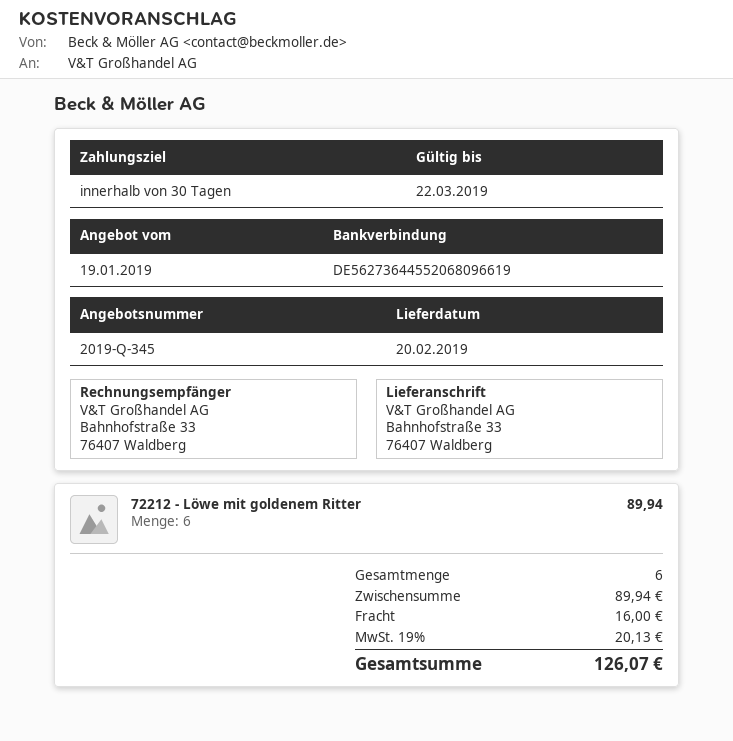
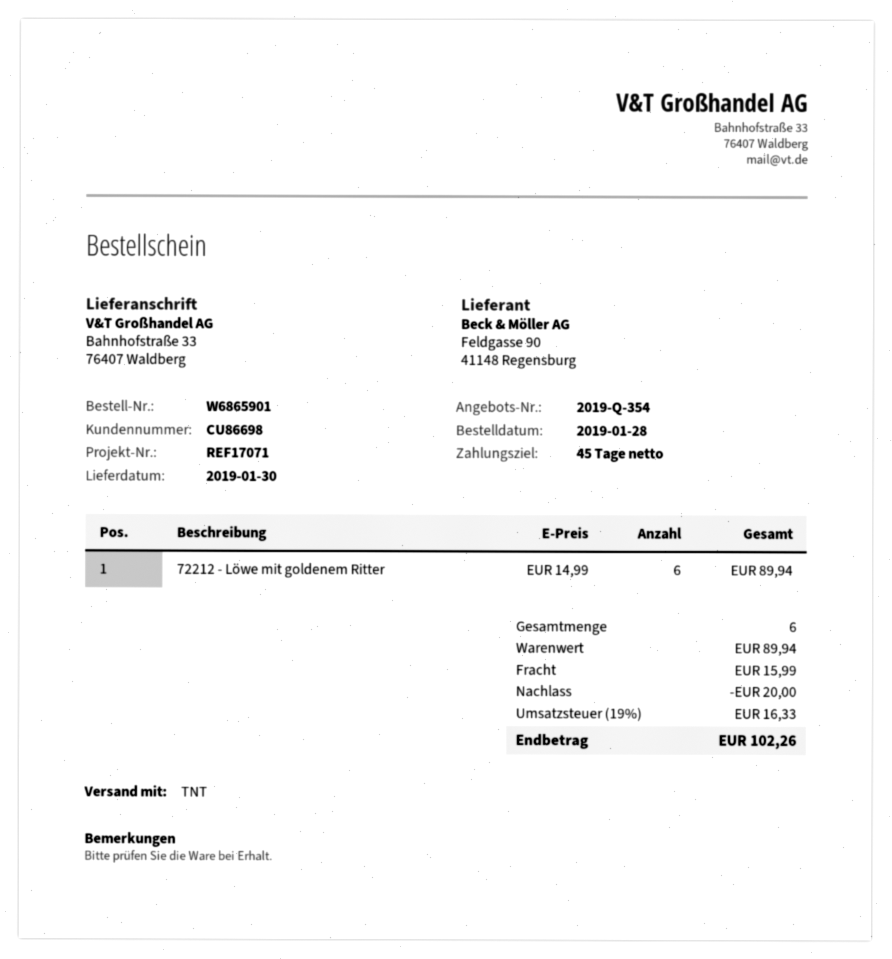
quote number: 2019-Q-345 -> 2019-Q-354
delivery date: 2019-02-20 -> 2019-01-30
payment terms: 30 days -> 45 days
discount: none -> 20.00
shipping: 16.00 -> 15.99
tax: 19% = 20.13 -> 19% = 16.33
total: 126.07 -> 102.26

